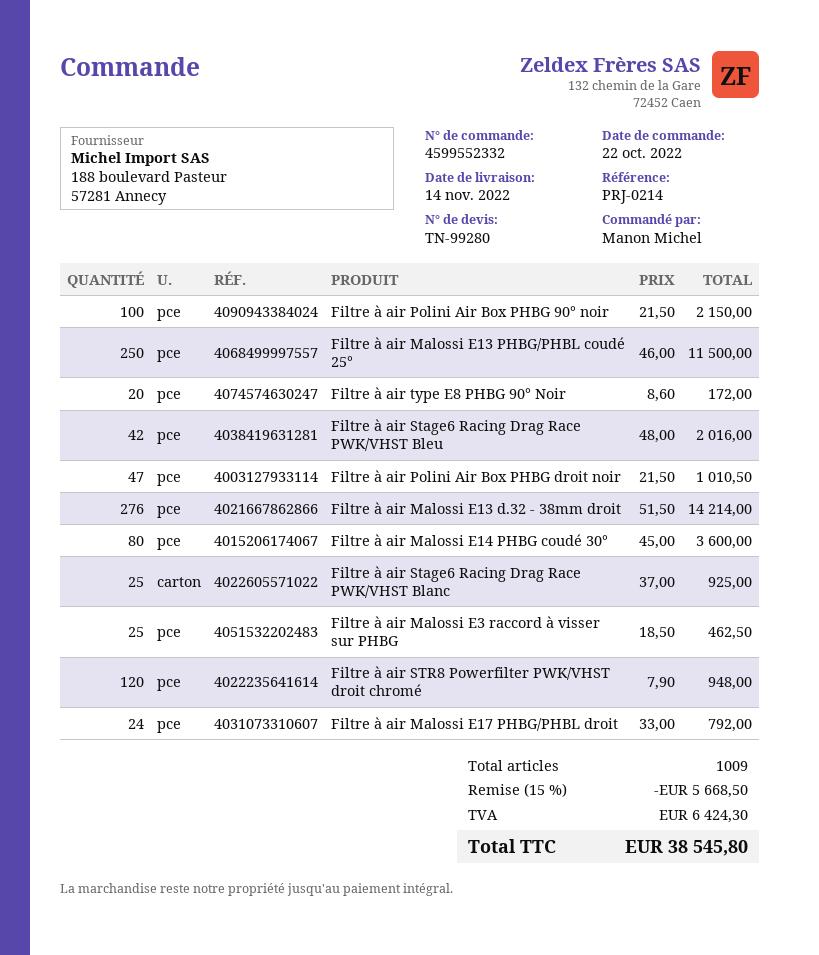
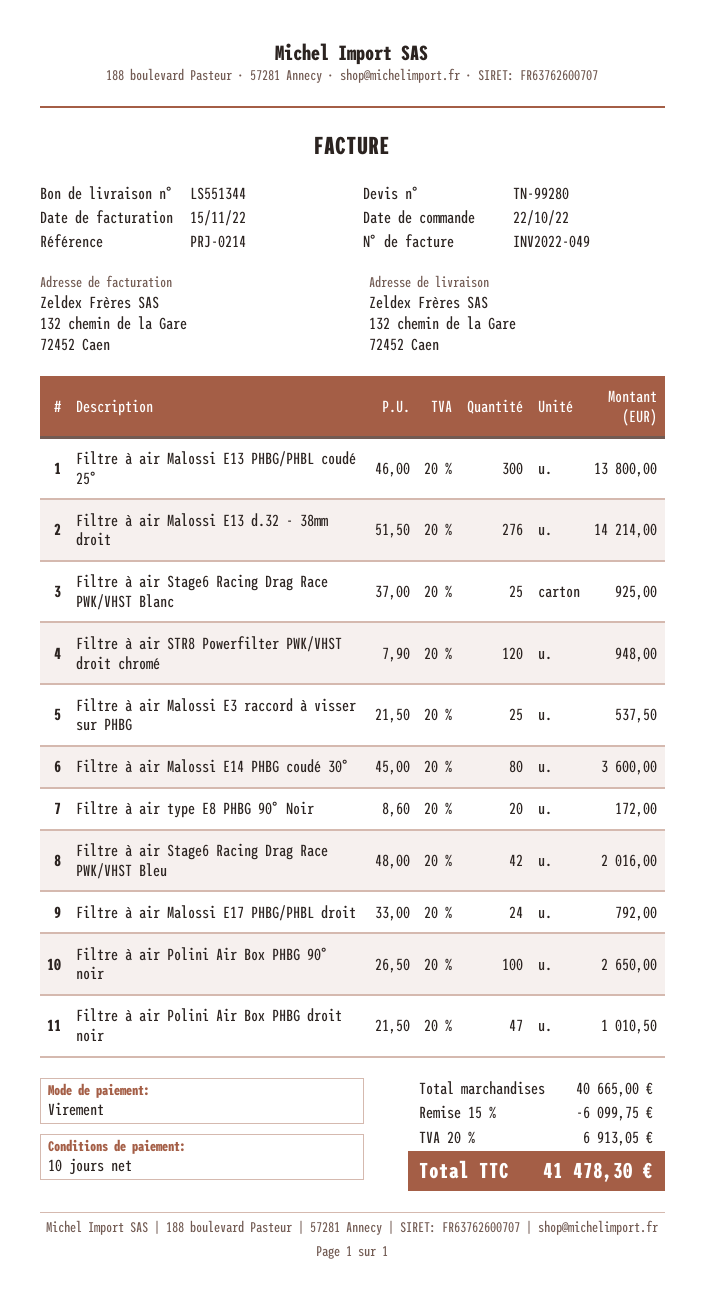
Filtre à air Polini Air Box PHBG 90° noir: 100 x 21.50 = 2150.00 -> 100 x 26.50 = 2650.00
Filtre à air Malossi E13 PHBG/PHBL coudé 25°: 250 x 46.00 = 11500.00 -> 300 x 46.00 = 13800.00
Filtre à air Malossi E3 raccord à visser sur PHBG: 25 x 18.50 = 462.50 -> 25 x 21.50 = 537.50
discount: 15% = 5668.50 -> 15% = 6099.75
tax: 6424.30 -> 6913.05
total: 38545.80 -> 41478.30

